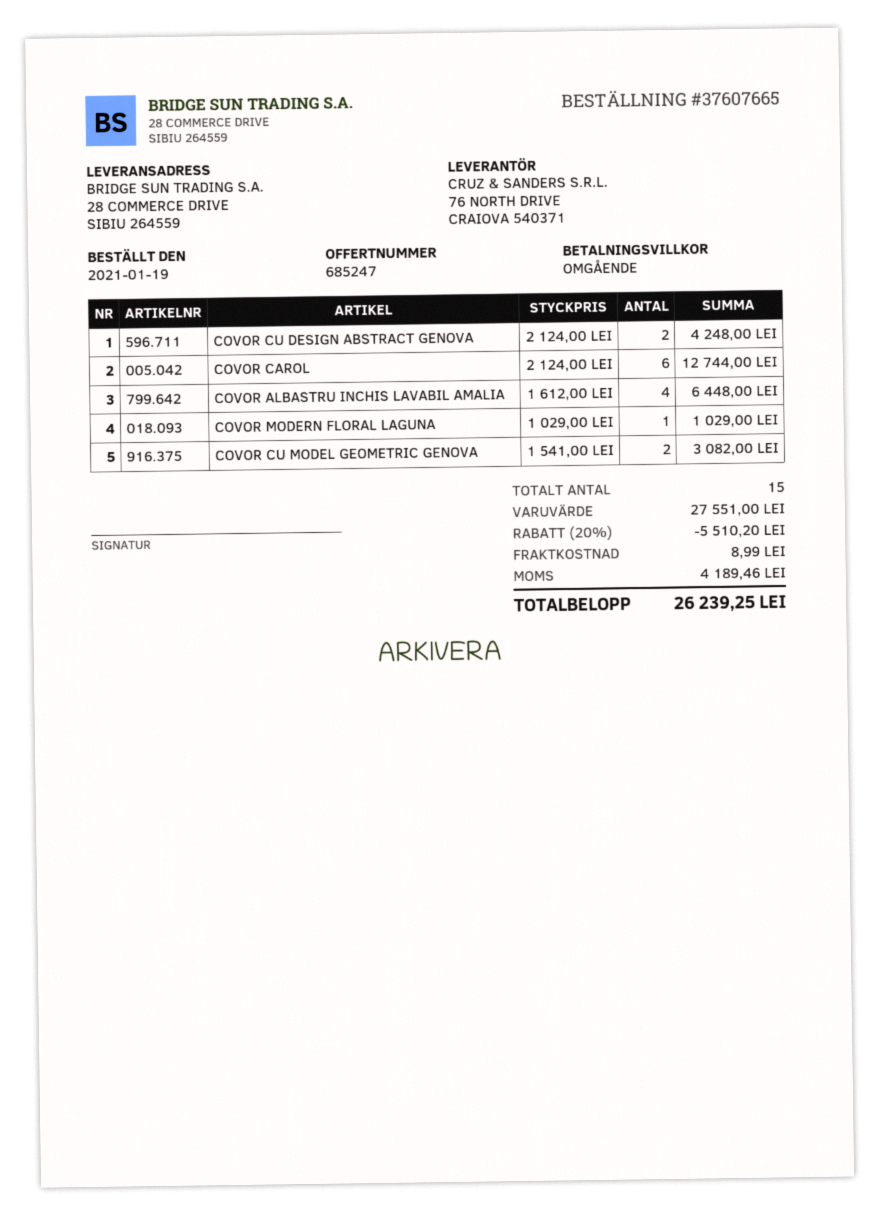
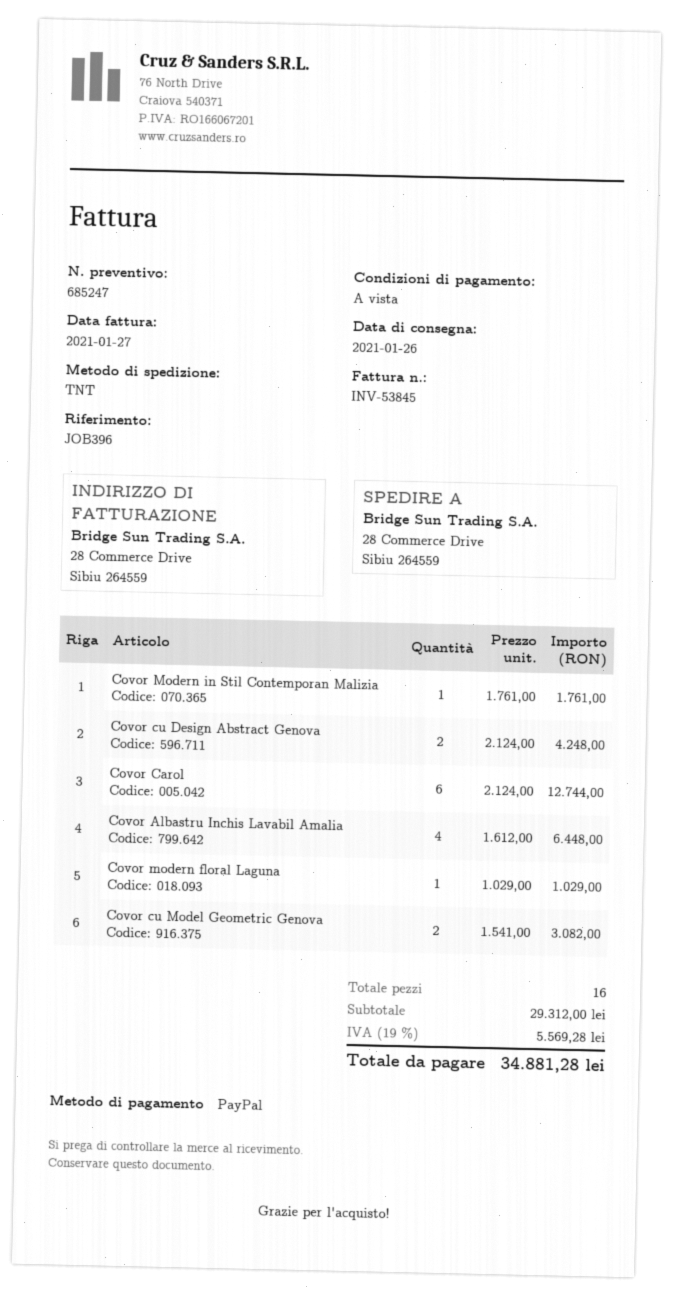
Covor Modern in Stil Contemporan Malizia: none -> 1 x 1761.00 = 1761.00
total quantity: 15 -> 16
subtotal: 27551.00 -> 29312.00
discount: 20% = 5510.20 -> none
shipping: 8.99 -> none
tax: 4189.46 -> 5569.28
total: 26239.25 -> 34881.28

